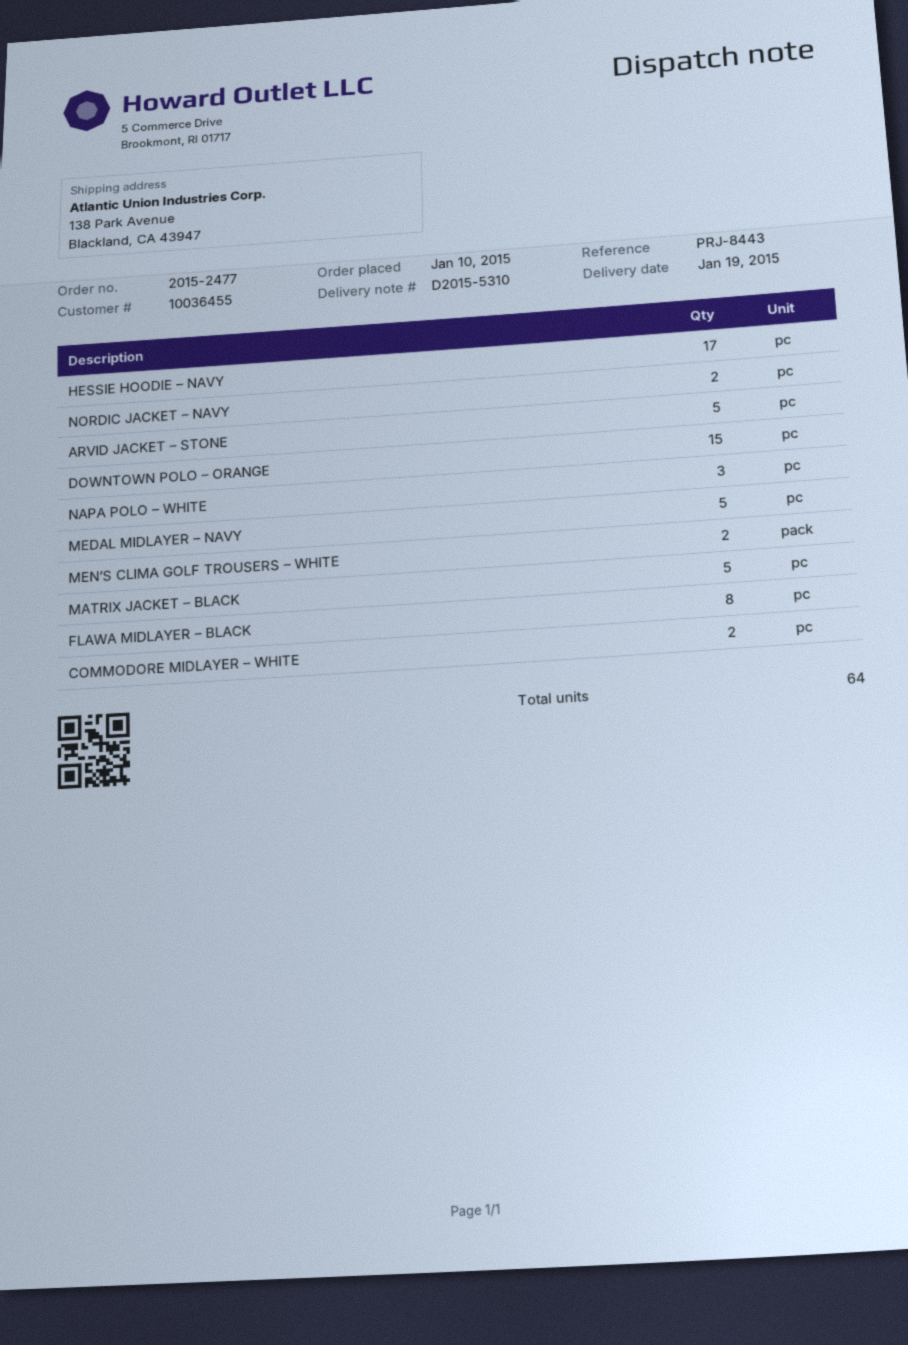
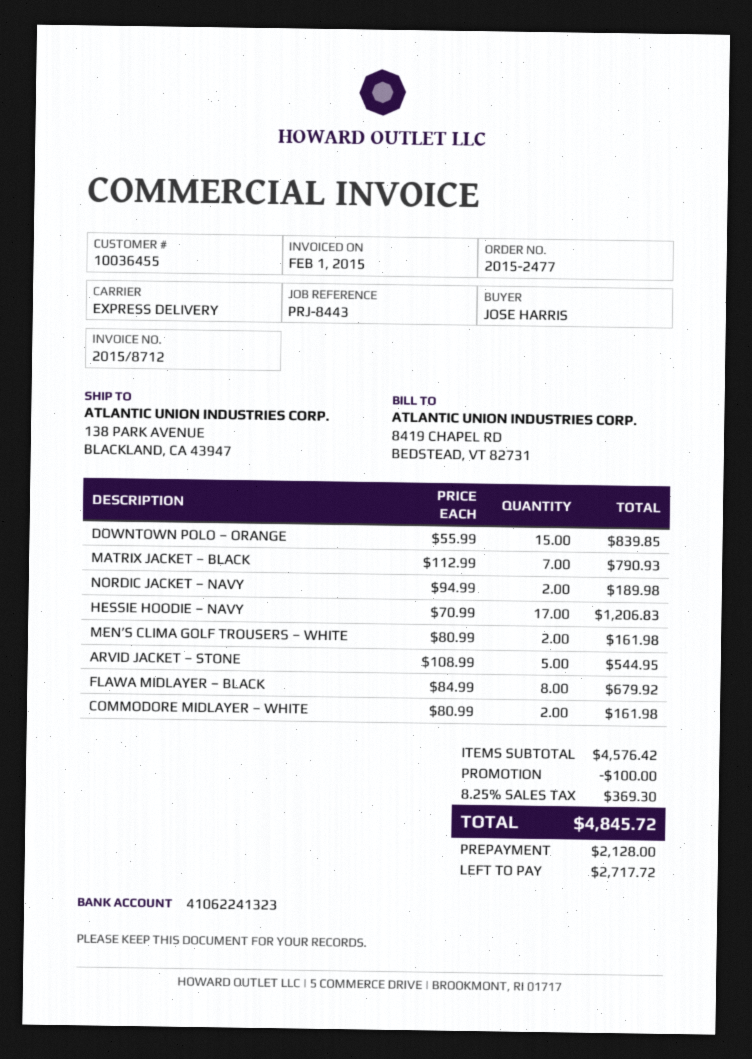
NAPA POLO – WHITE: 3 -> none
MEDAL MIDLAYER – NAVY: 5 -> none
MATRIX JACKET – BLACK: 5 -> 7

